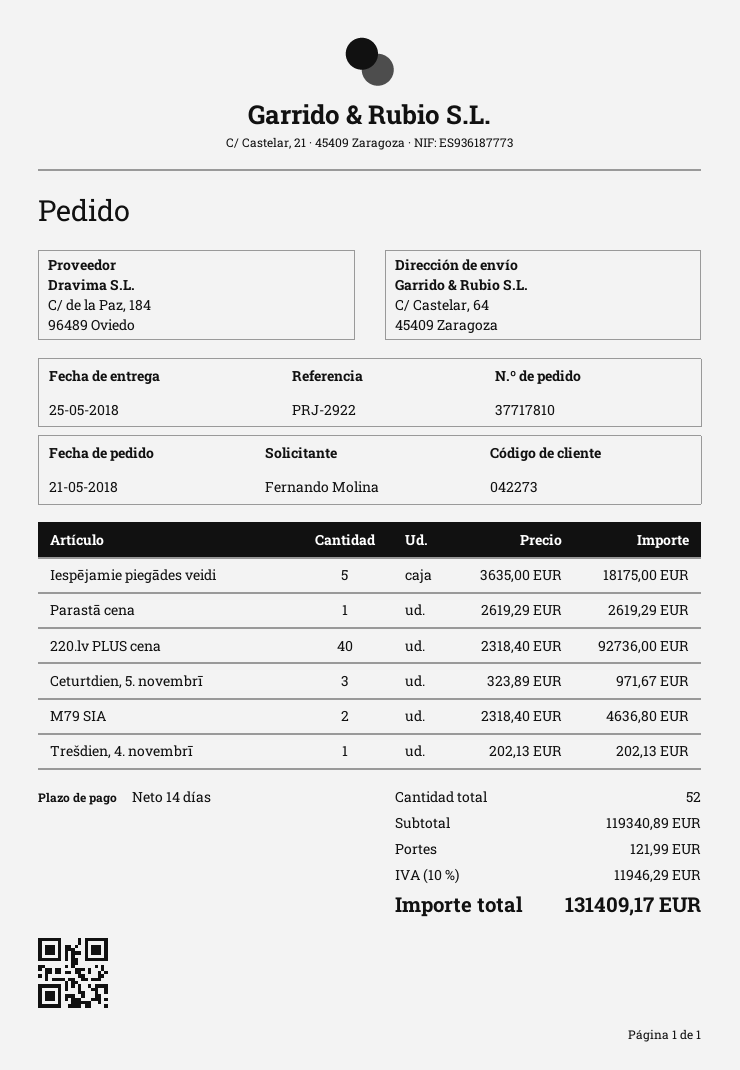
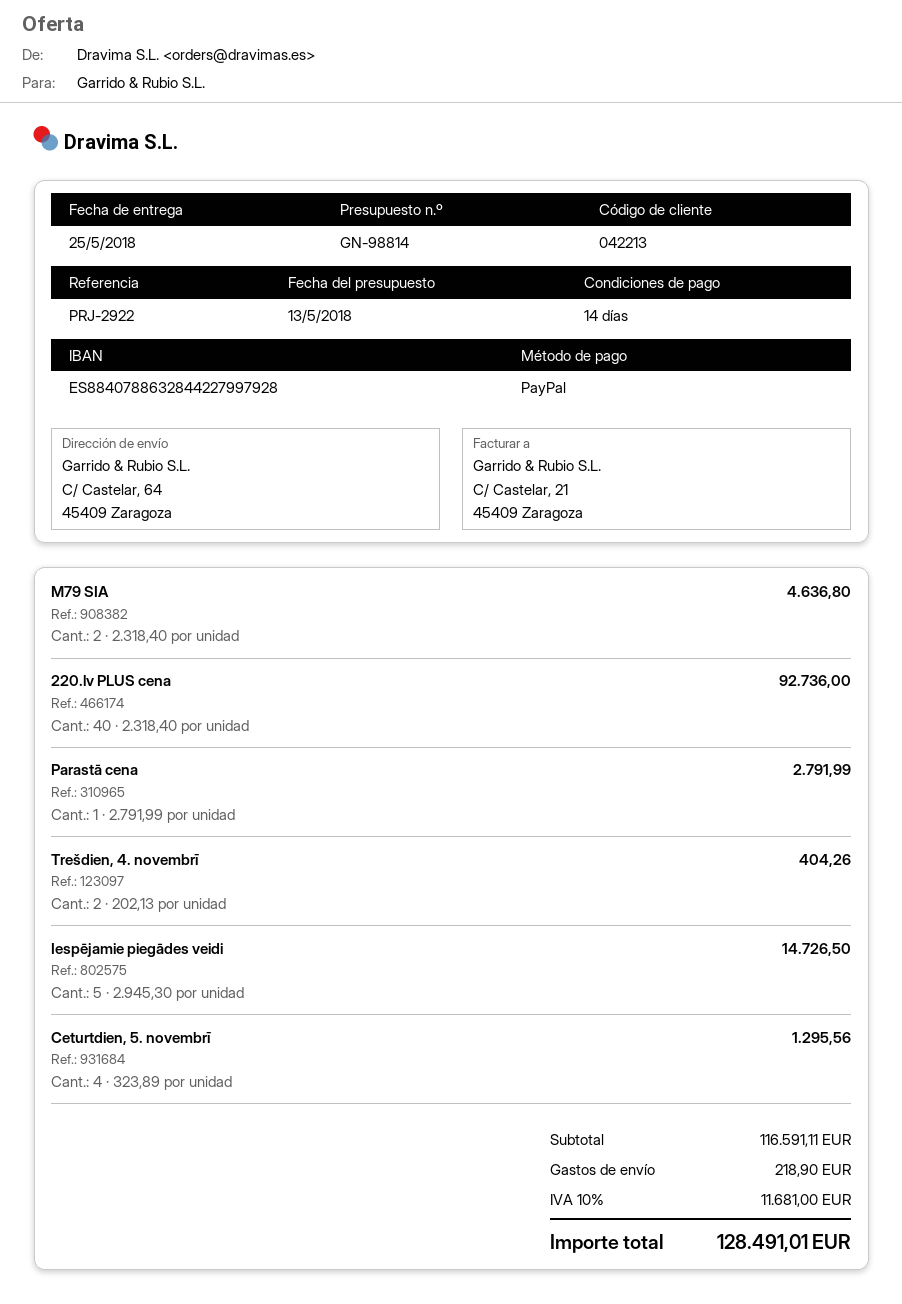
customer number: 042273 -> 042213
Iespējamie piegādes veidi: 5 x 3635.00 = 18175.00 -> 5 x 2945.30 = 14726.50
Parastā cena: 1 x 2619.29 = 2619.29 -> 1 x 2791.99 = 2791.99
Ceturtdien, 5. novembrī: 3 x 323.89 = 971.67 -> 4 x 323.89 = 1295.56
Trešdien, 4. novembrī: 1 x 202.13 = 202.13 -> 2 x 202.13 = 404.26
subtotal: 119340.89 -> 116591.11
shipping: 121.99 -> 218.90
tax: 10% = 11946.29 -> 10% = 11681.00
total: 131409.17 -> 128491.01

